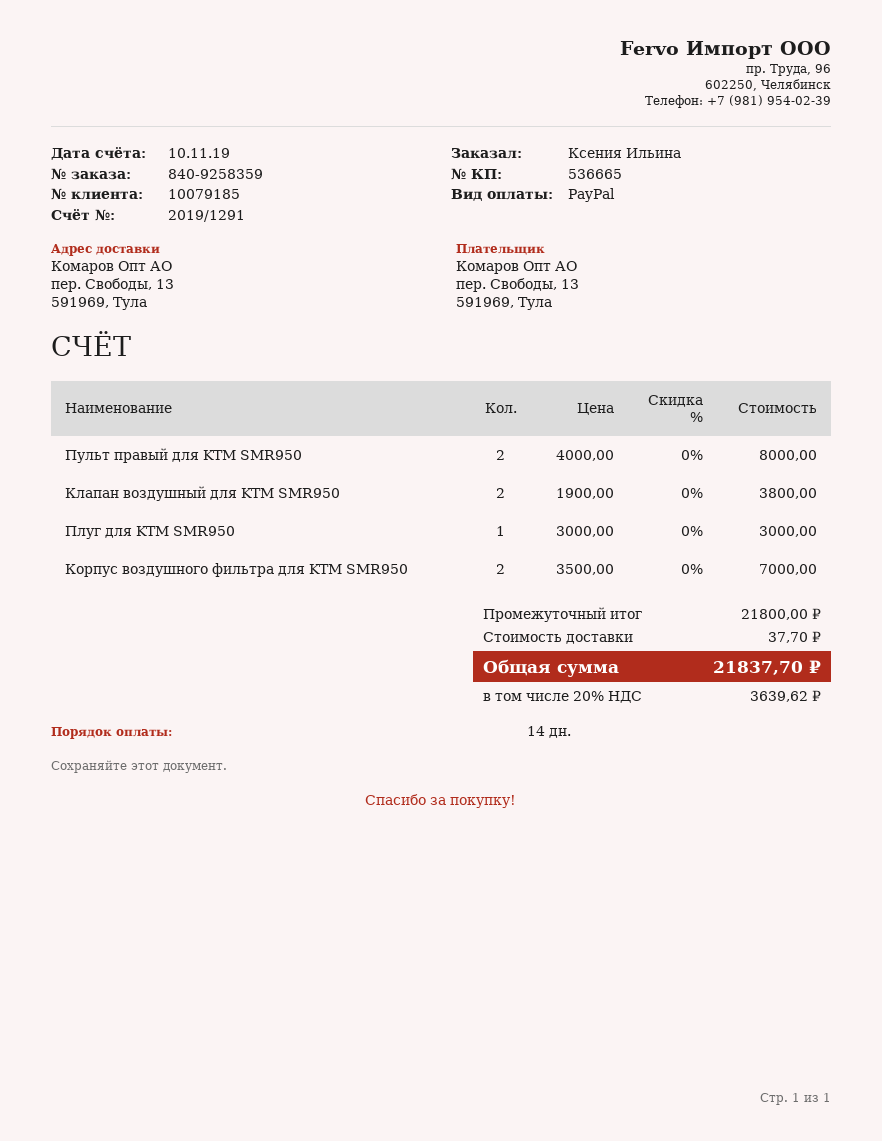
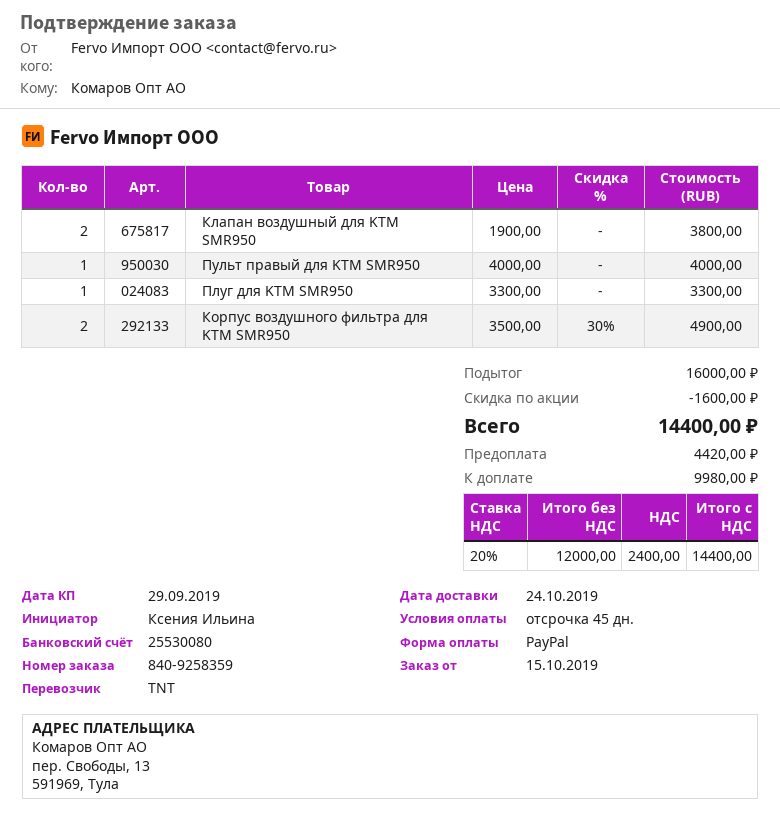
payment terms: 14 days -> 45 days
Пульт правый для KTM SMR950: 2 x 4000.00 = 8000.00 -> 1 x 4000.00 = 4000.00
Плуг для KTM SMR950: 1 x 3000.00 = 3000.00 -> 1 x 3300.00 = 3300.00
Корпус воздушного фильтра для KTM SMR950: 2 x 3500.00 = 7000.00 -> 2 x 3500.00 - 30% = 4900.00
subtotal: 21800.00 -> 16000.00
discount: none -> 1600.00
shipping: 37.70 -> none
tax: 20% = 3639.62 -> 20% = 2400.00
total: 21837.70 -> 14400.00

